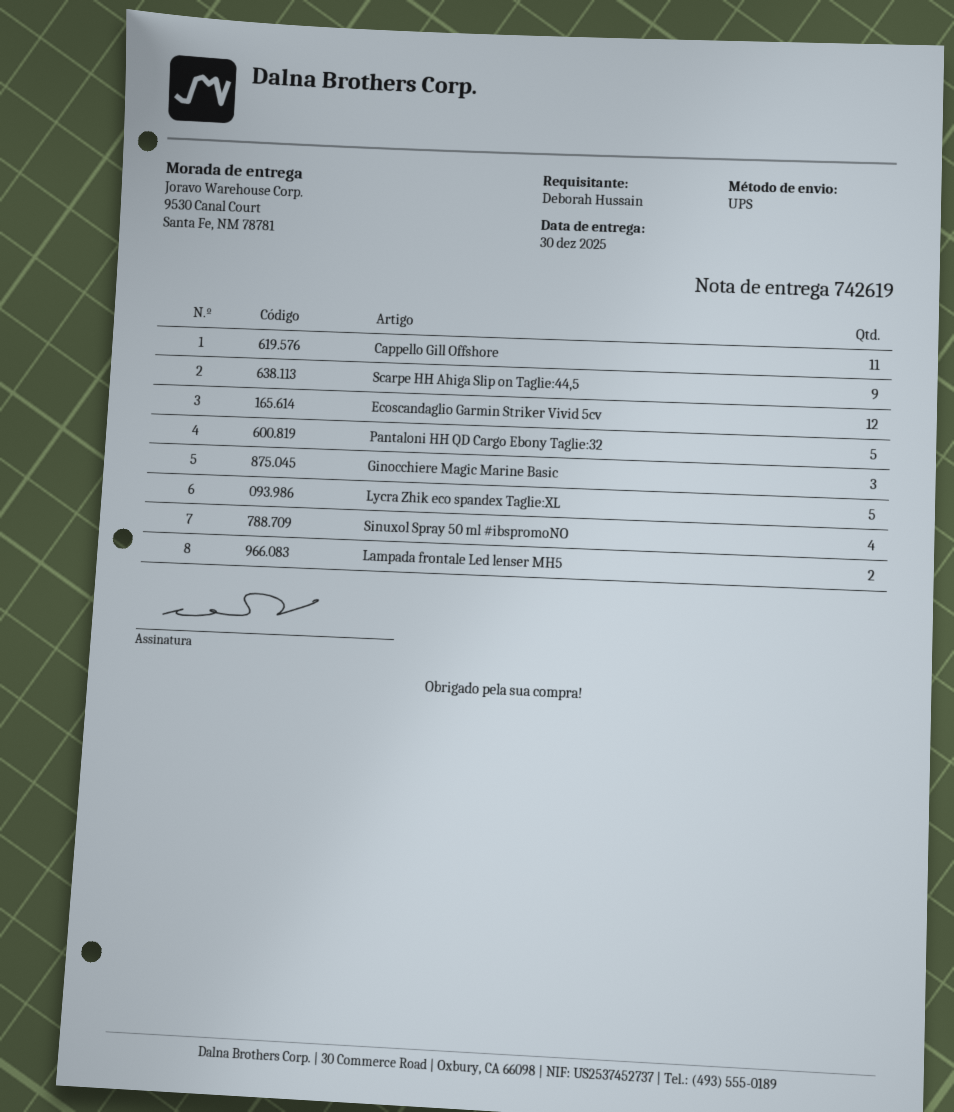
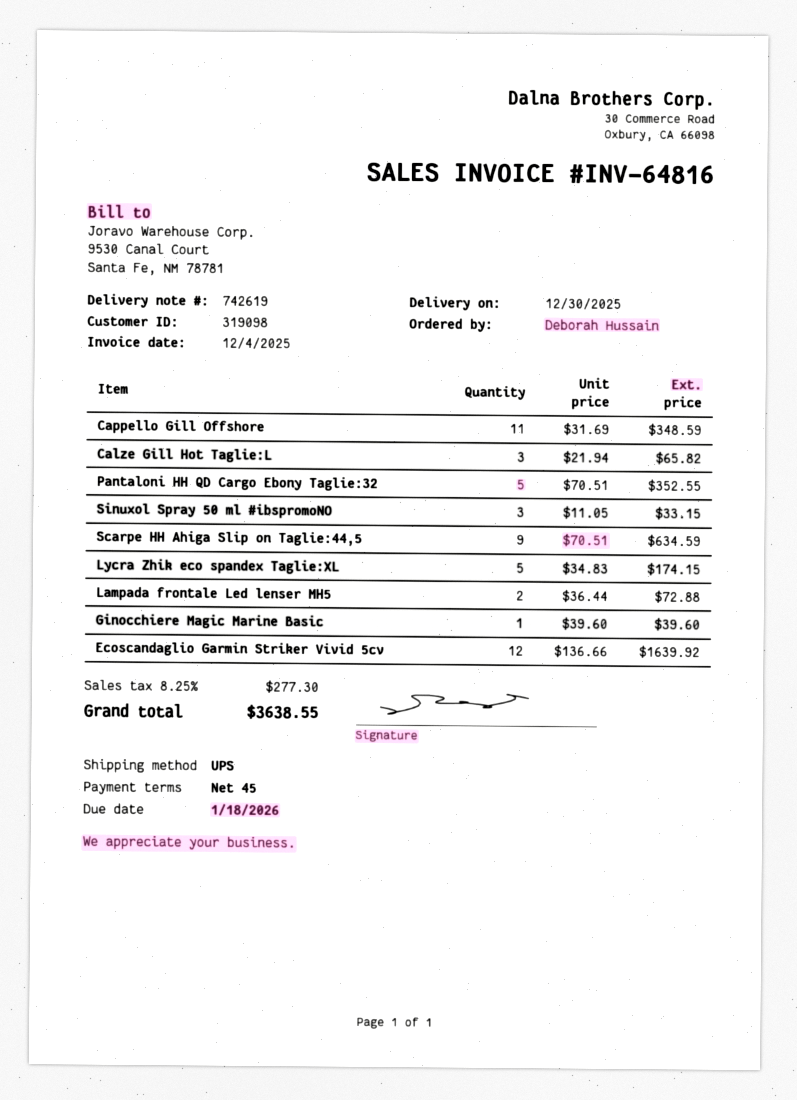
Ginocchiere Magic Marine Basic: 3 -> 1
Sinuxol Spray 50 ml #ibspromoNO: 4 -> 3
Calze Gill Hot Taglie:L: none -> 3

